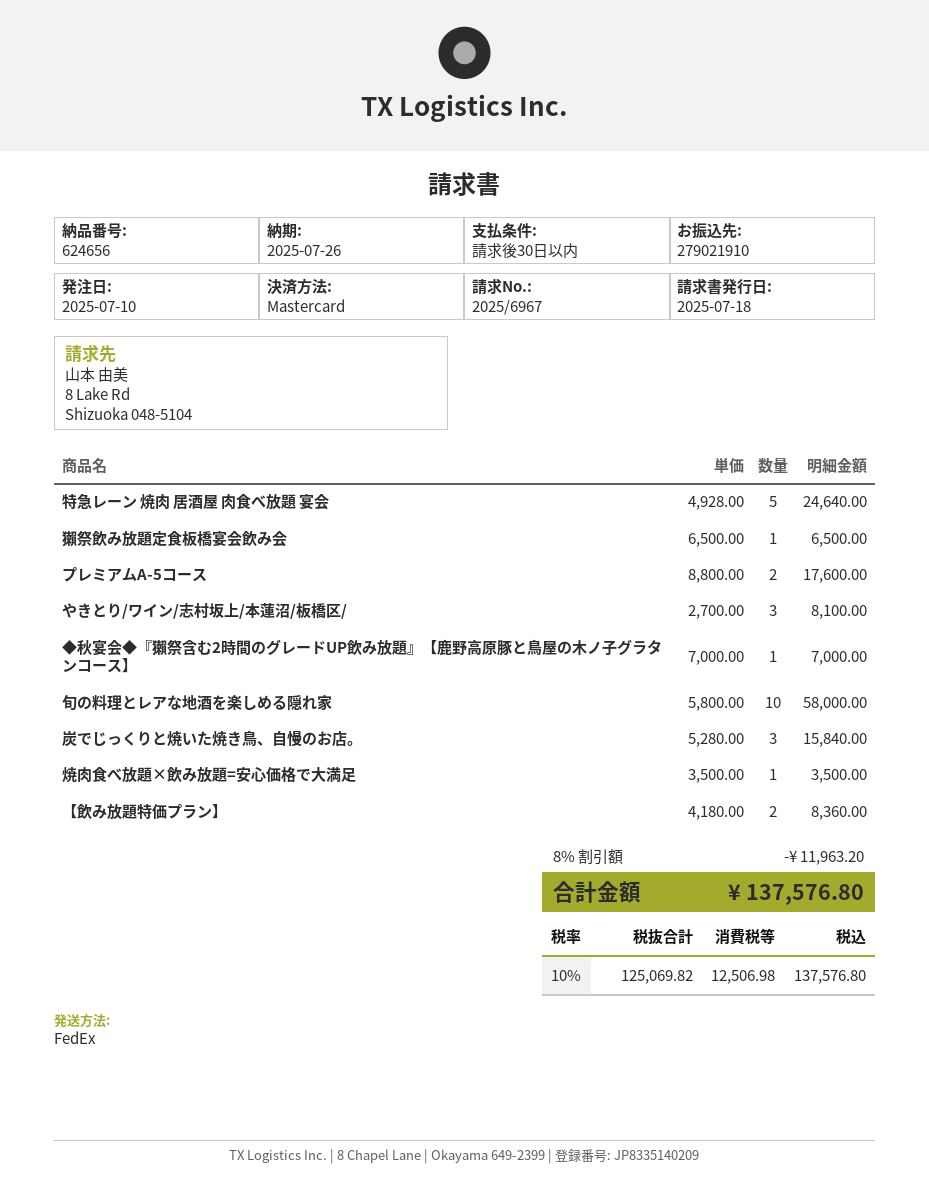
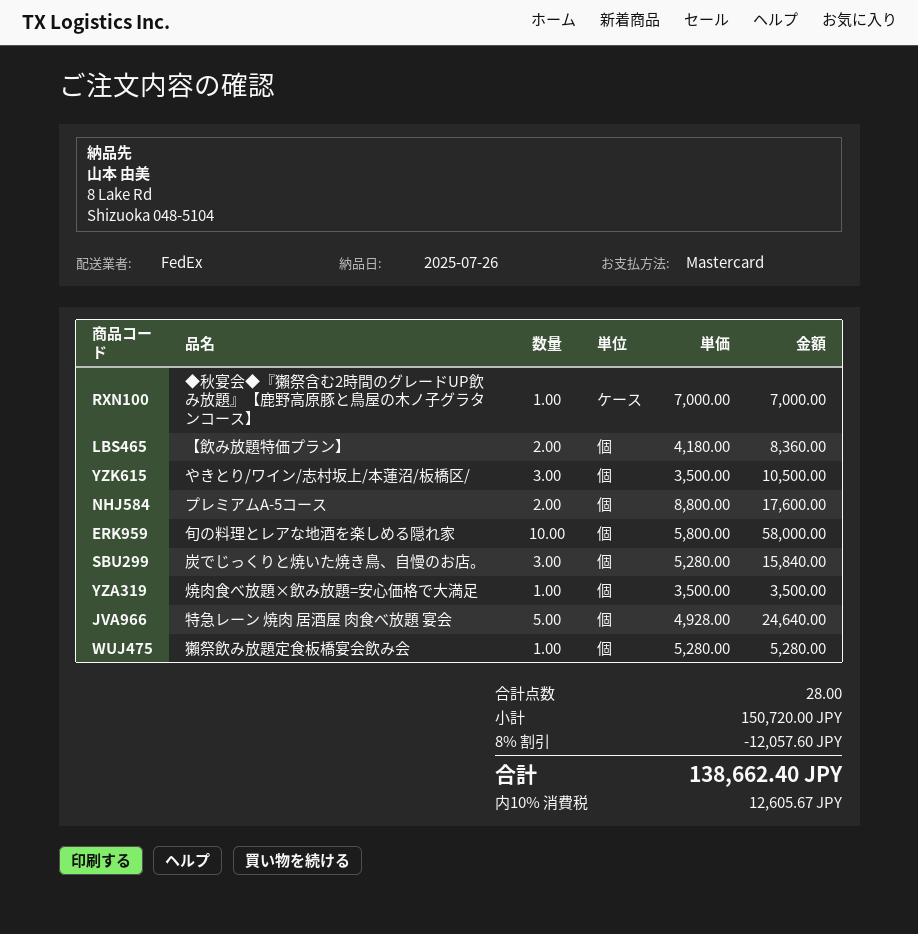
獺祭飲み放題定食板橋宴会飲み会: 1 x 6500.00 = 6500.00 -> 1 x 5280.00 = 5280.00
やきとり/ワイン/志村坂上/本蓮沼/板橋区/: 3 x 2700.00 = 8100.00 -> 3 x 3500.00 = 10500.00
discount: 8% = 11963.20 -> 8% = 12057.60
tax: 10% = 12506.98 -> 10% = 12605.67
total: 137576.80 -> 138662.40

